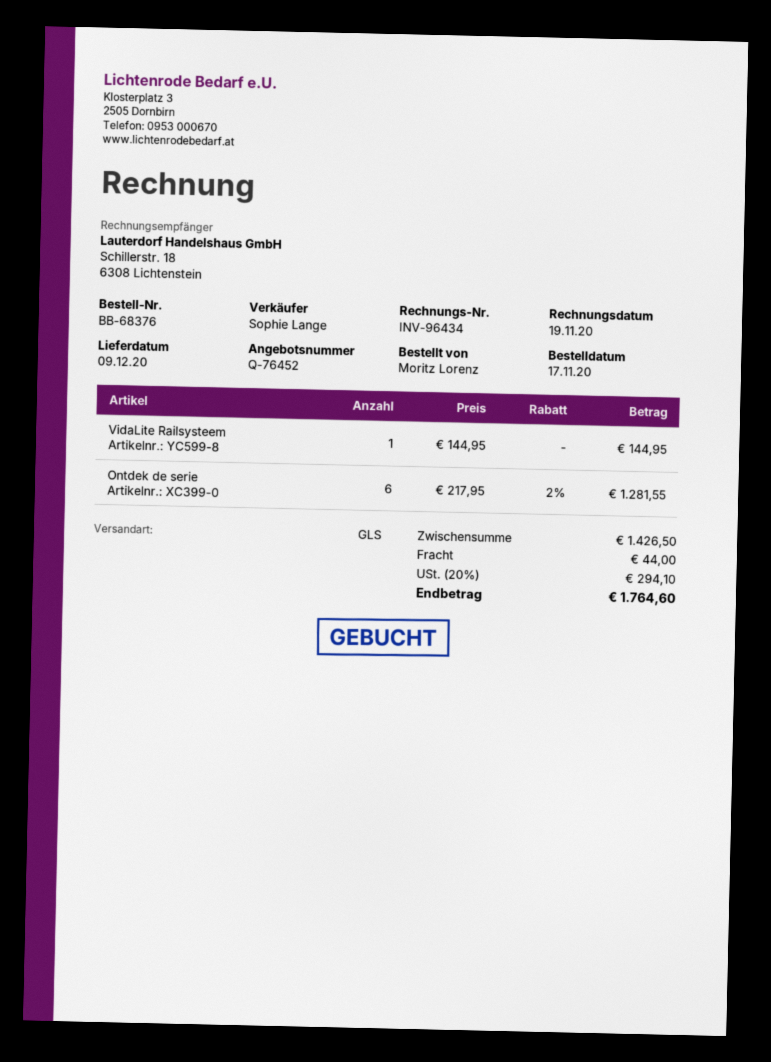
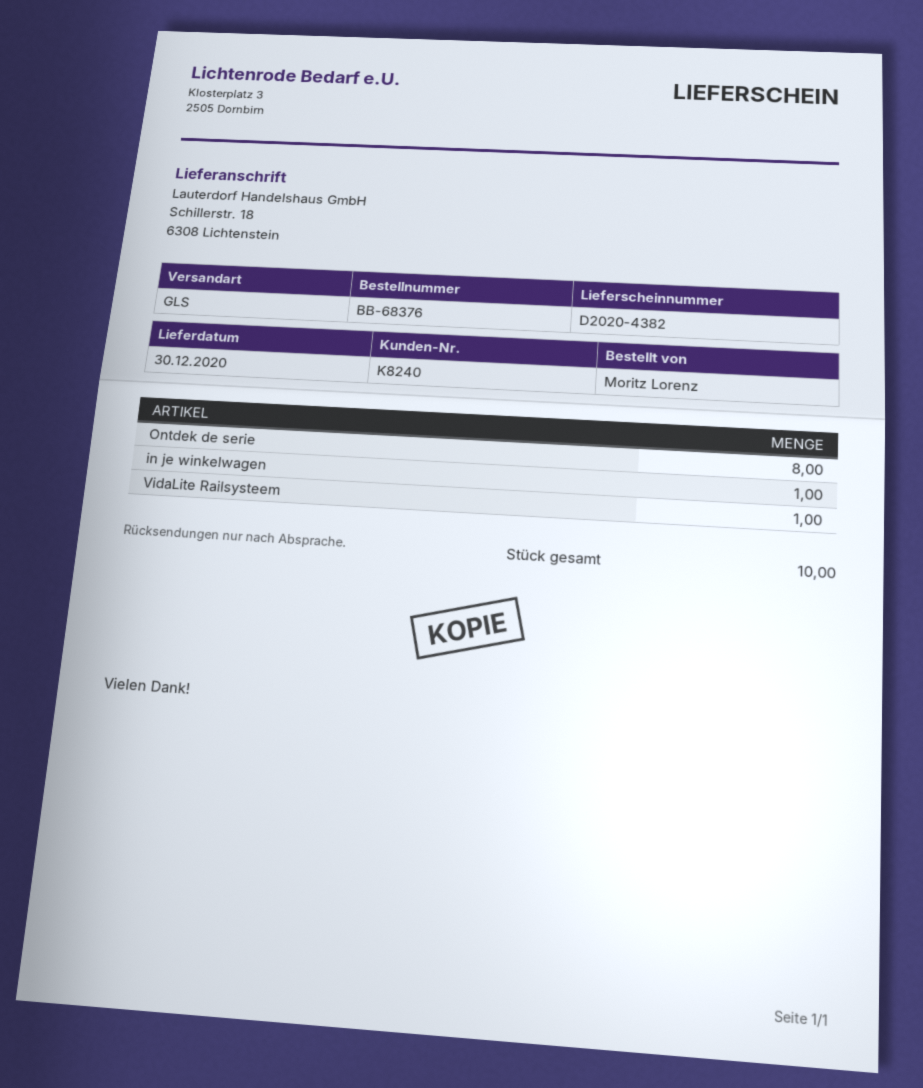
delivery date: 2020-12-09 -> 2020-12-30
Ontdek de serie: 6 -> 8
in je winkelwagen: none -> 1

